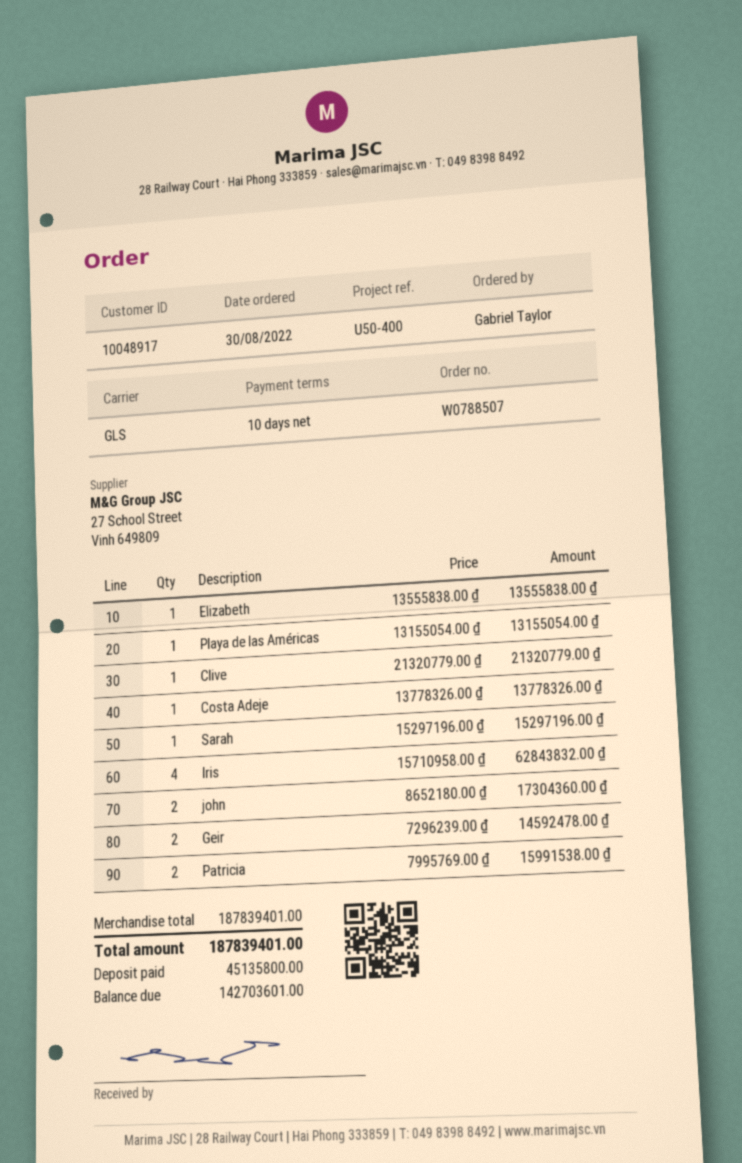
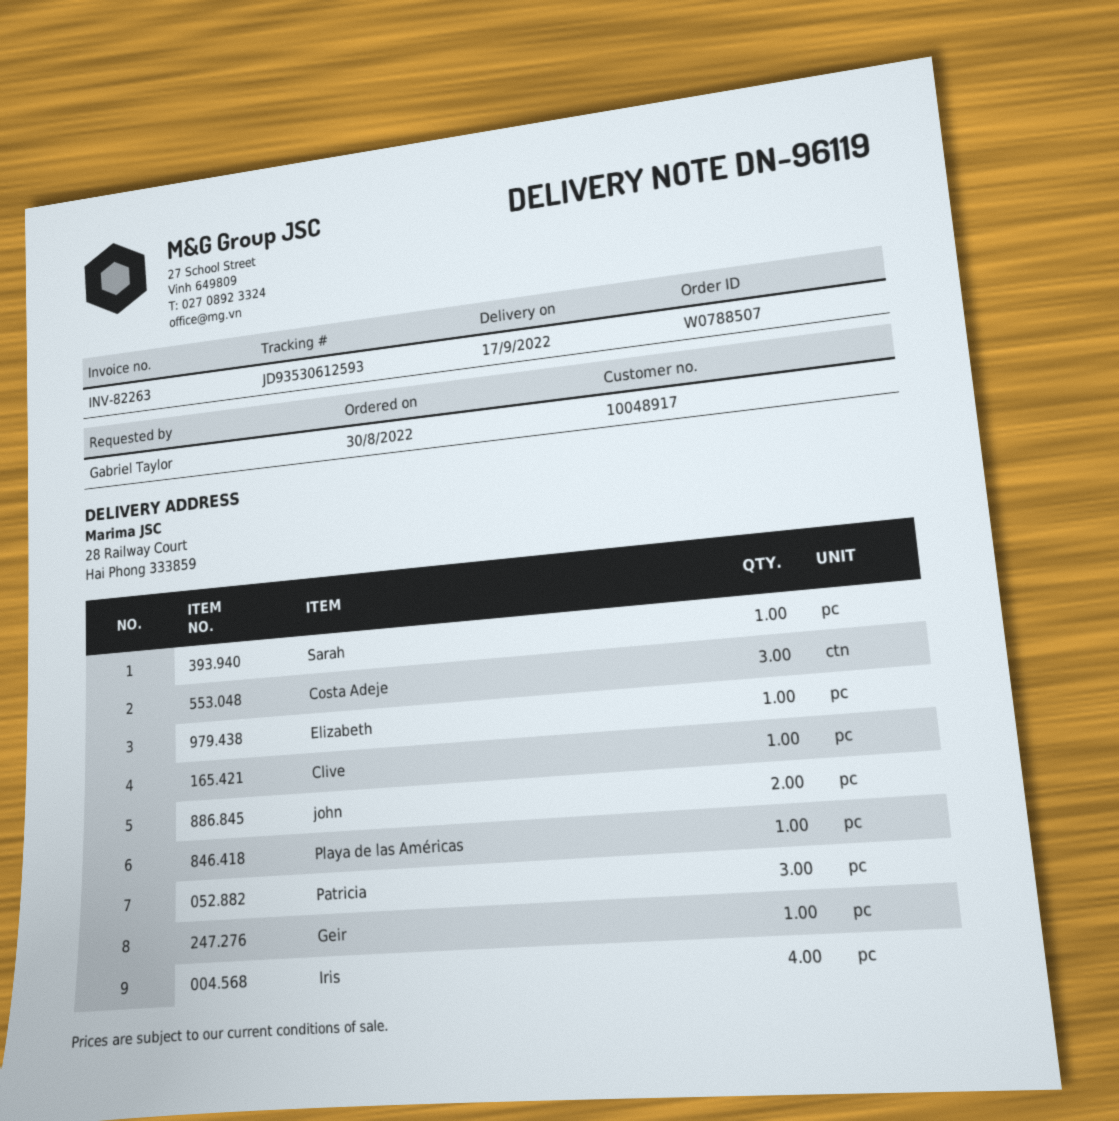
Costa Adeje: 1 -> 3
Geir: 2 -> 1
Patricia: 2 -> 3

